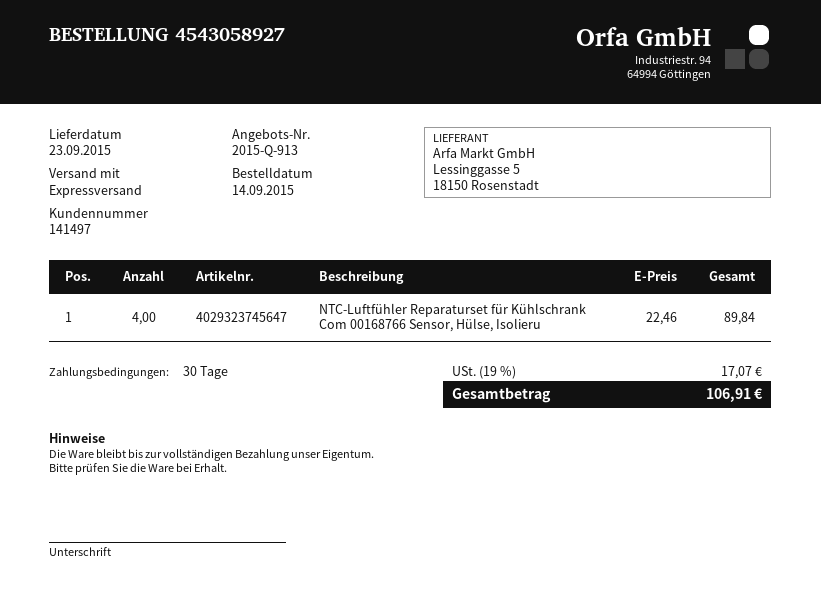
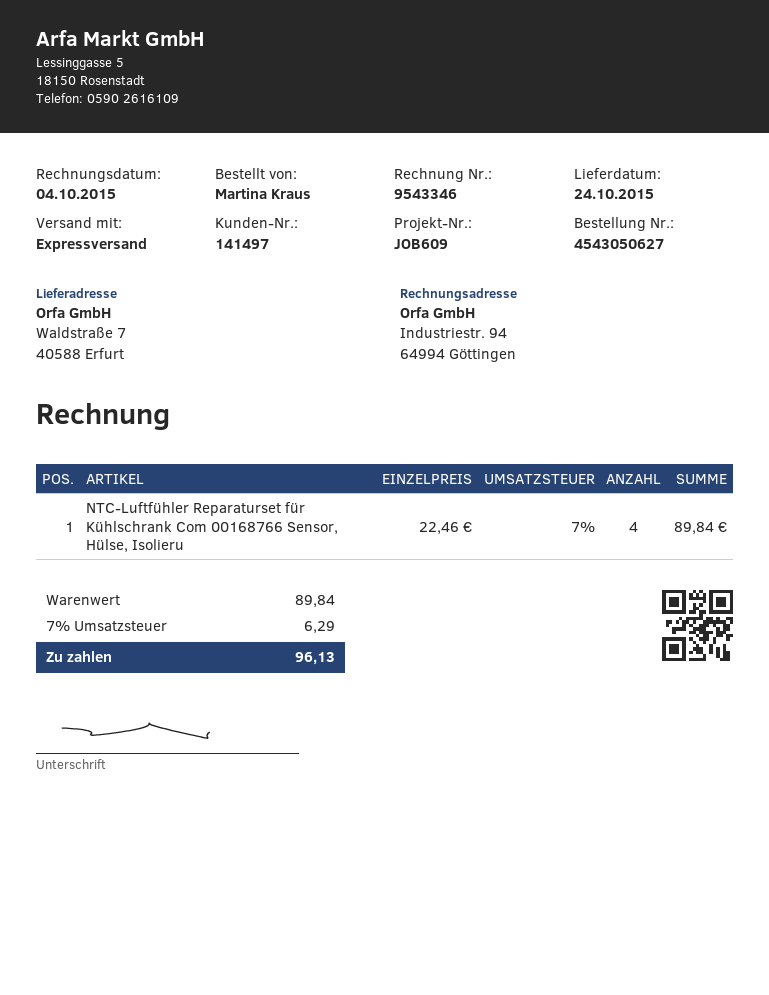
order number: 4543058927 -> 4543050627
delivery date: 2015-09-23 -> 2015-10-24
tax: 19% = 17.07 -> 7% = 6.29
total: 106.91 -> 96.13

